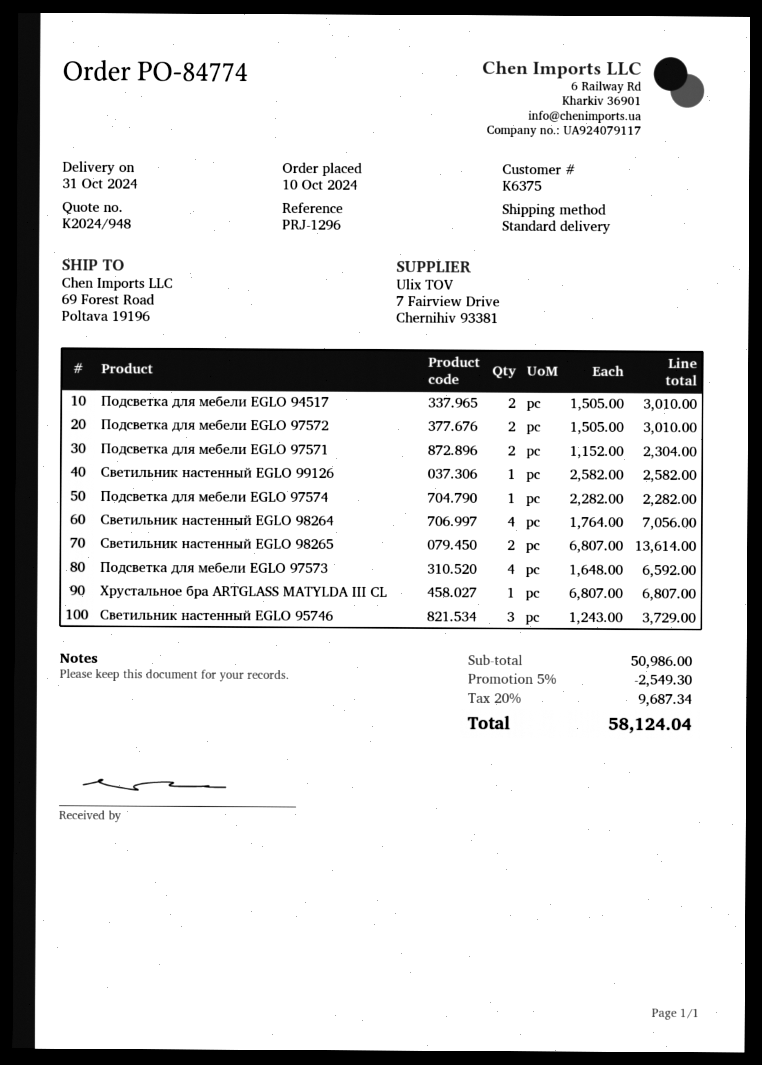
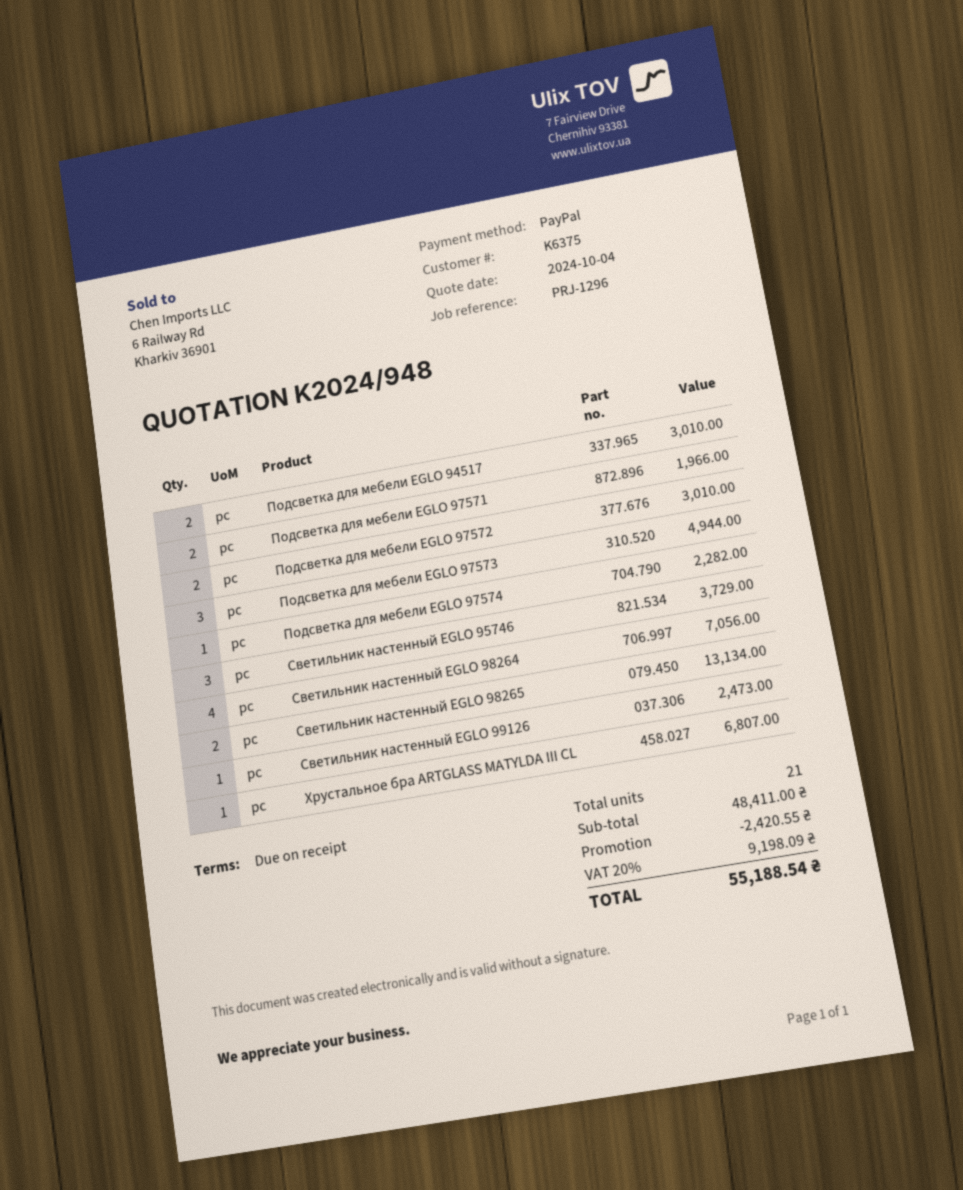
Подсветка для мебели EGLO 97571: 2 for 2304.00 -> 2 for 1966.00
Светильник настенный EGLO 99126: 1 for 2582.00 -> 1 for 2473.00
Светильник настенный EGLO 98265: 2 for 13614.00 -> 2 for 13134.00
Подсветка для мебели EGLO 97573: 4 for 6592.00 -> 3 for 4944.00
subtotal: 50986.00 -> 48411.00
discount: 2549.30 -> 2420.55
tax: 20% = 9687.34 -> 20% = 9198.09
total: 58124.04 -> 55188.54

